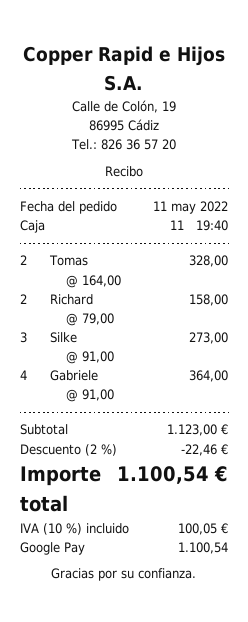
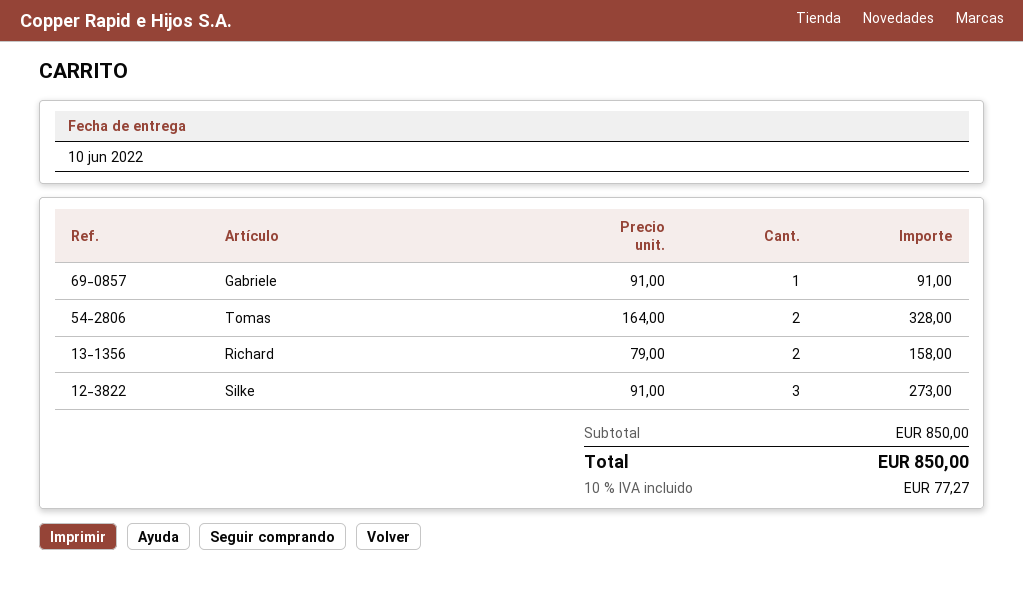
Gabriele: 4 x 91.00 = 364.00 -> 1 x 91.00 = 91.00
subtotal: 1123.00 -> 850.00
discount: 2% = 22.46 -> none
tax: 10% = 100.05 -> 10% = 77.27
total: 1100.54 -> 850.00

